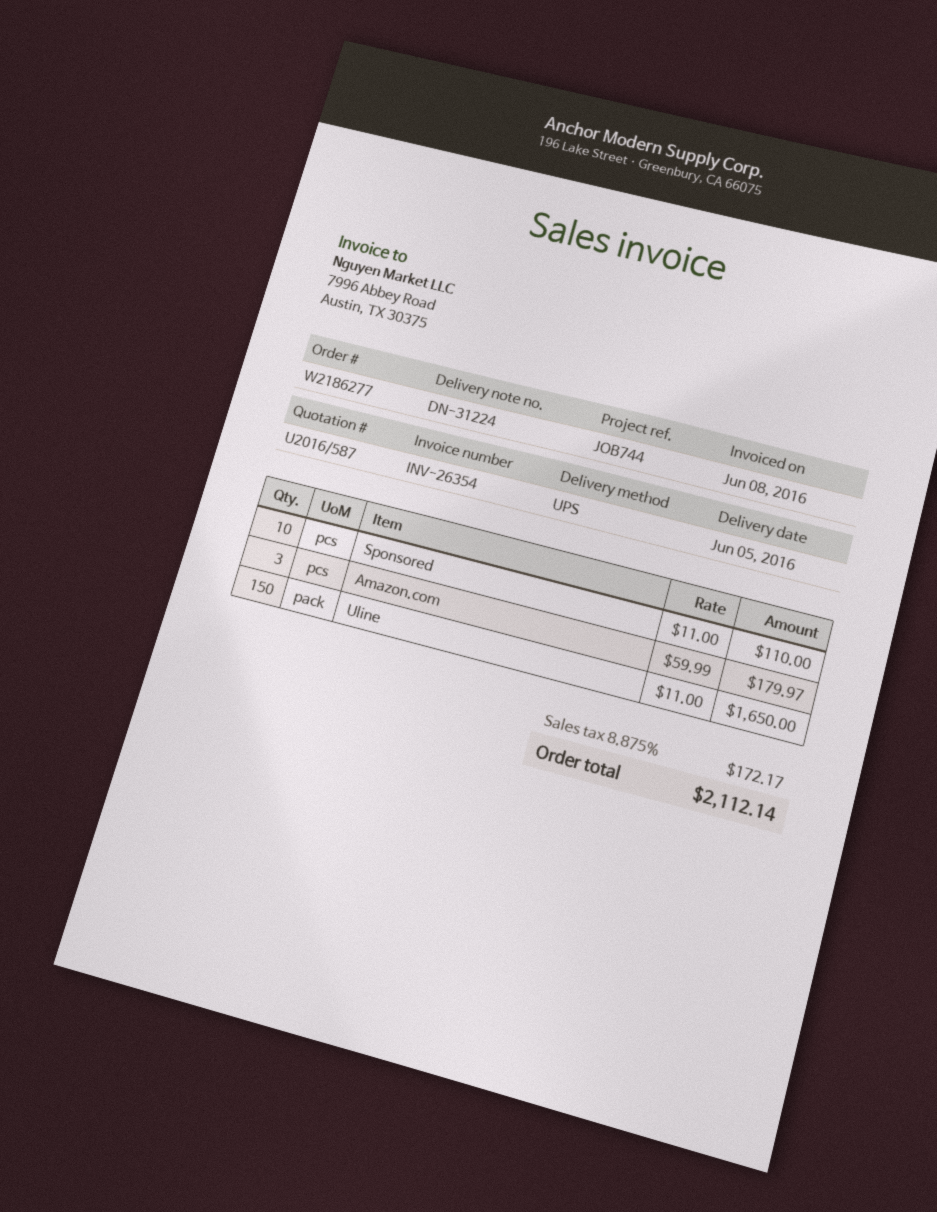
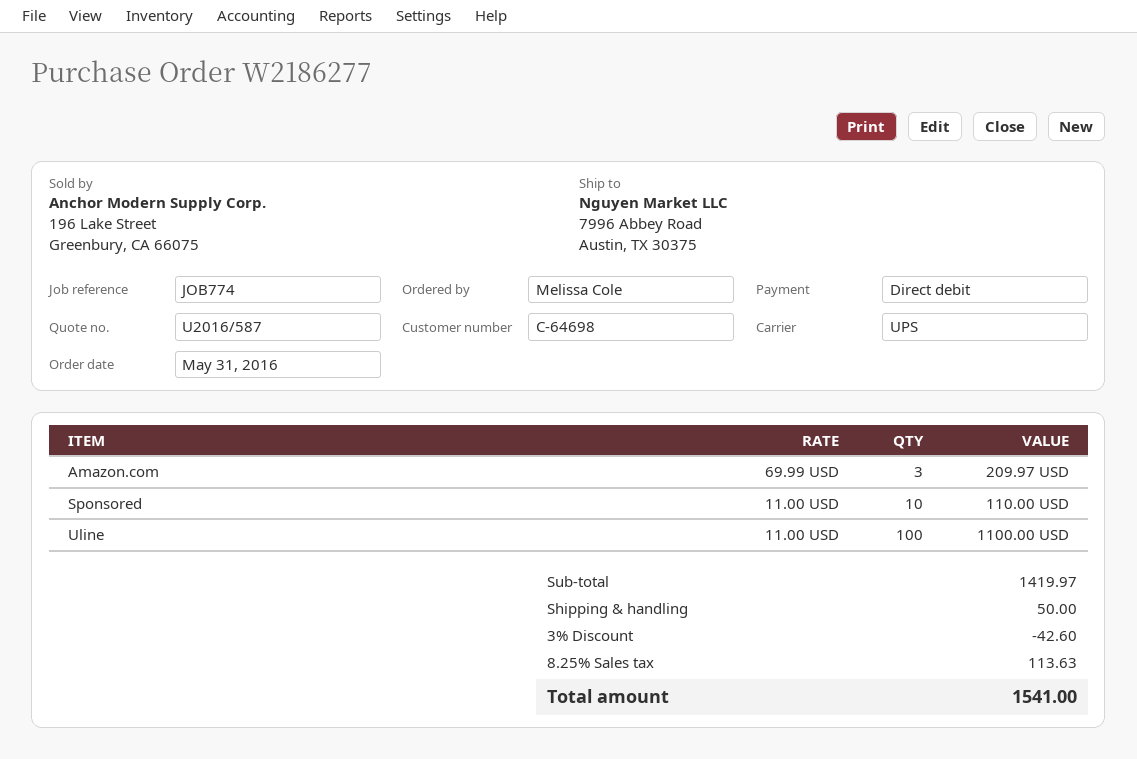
reference: JOB744 -> JOB774
Amazon.com: 3 x 59.99 = 179.97 -> 3 x 69.99 = 209.97
Uline: 150 x 11.00 = 1650.00 -> 100 x 11.00 = 1100.00
discount: none -> 3% = 42.60
shipping: none -> 50.00
tax: 8.875% = 172.17 -> 8.25% = 113.63
total: 2112.14 -> 1541.00

